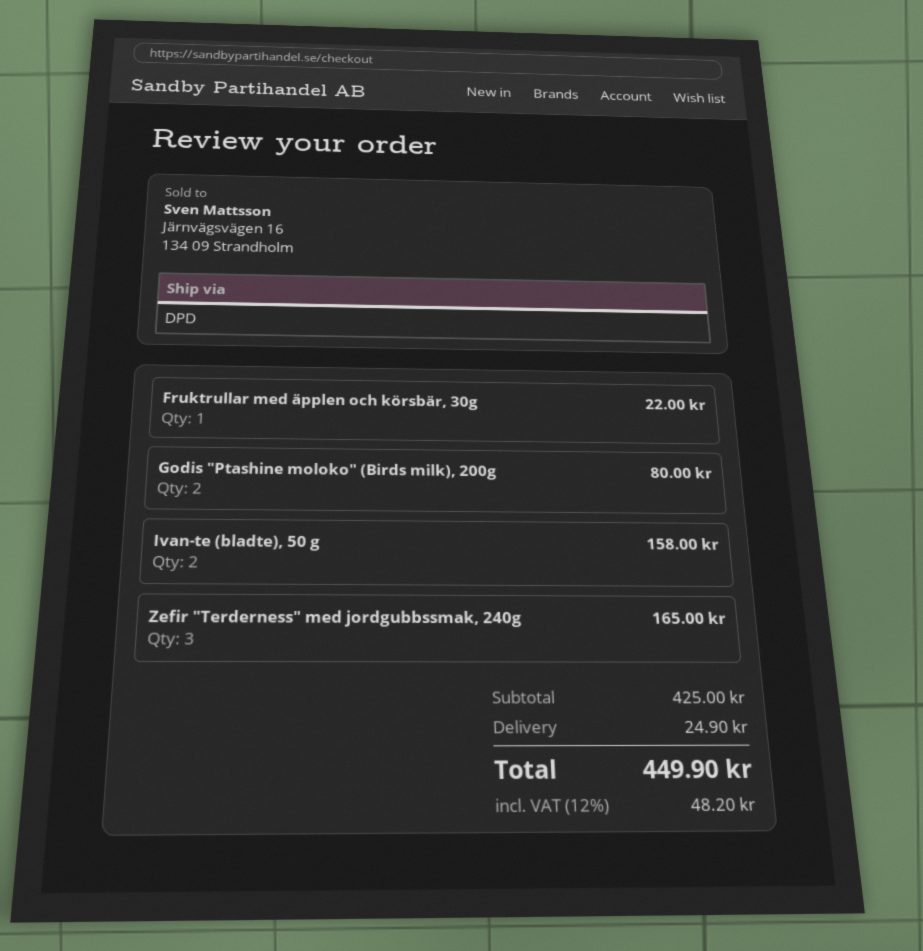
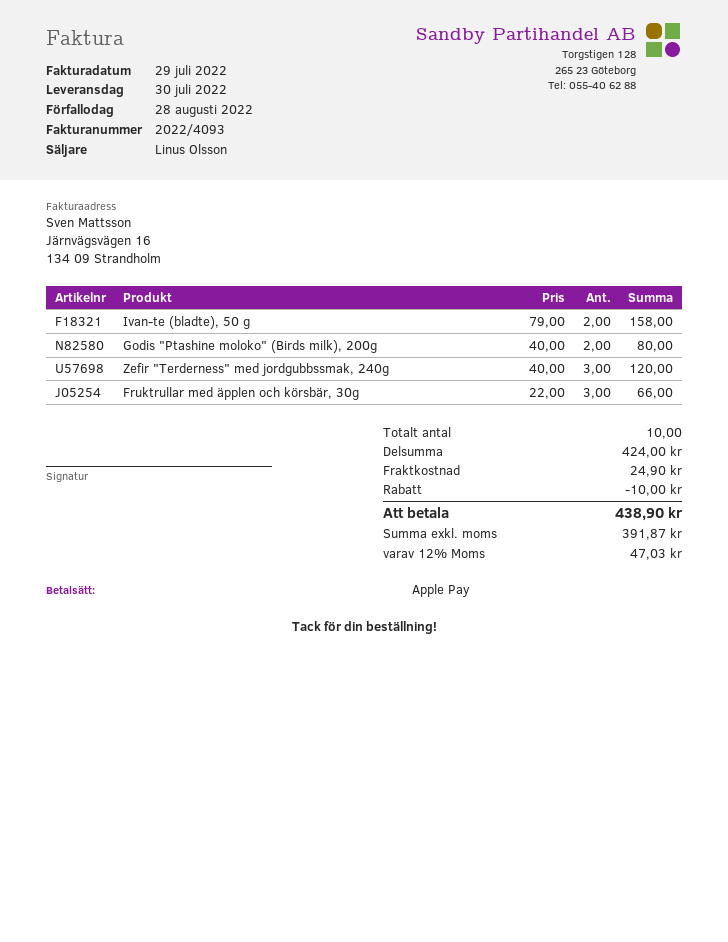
Fruktrullar med äpplen och körsbär, 30g: 1 for 22.00 -> 3 for 66.00
Zefir "Terderness" med jordgubbssmak, 240g: 3 for 165.00 -> 3 for 120.00
subtotal: 425.00 -> 424.00
discount: none -> 10.00
tax: 12% = 48.20 -> 12% = 47.03
total: 449.90 -> 438.90

